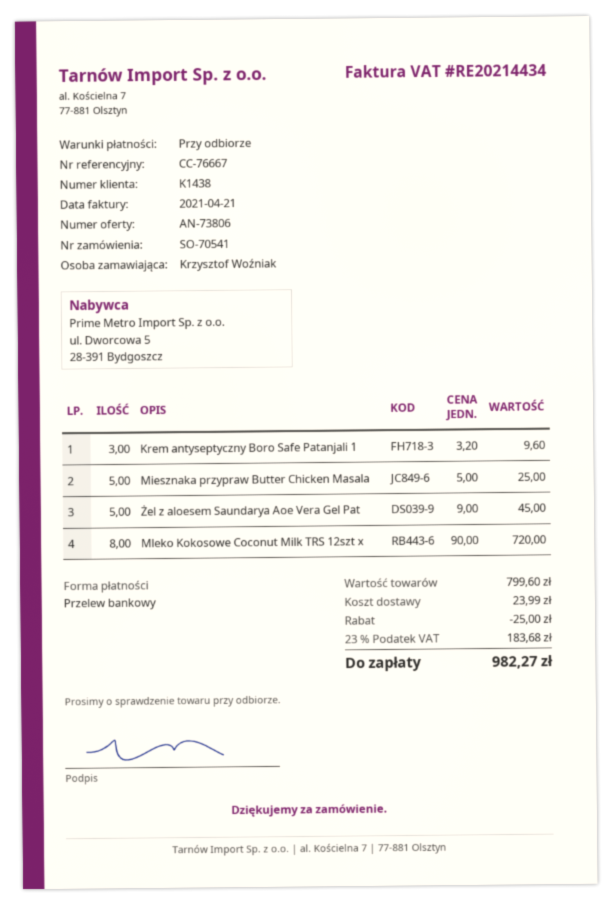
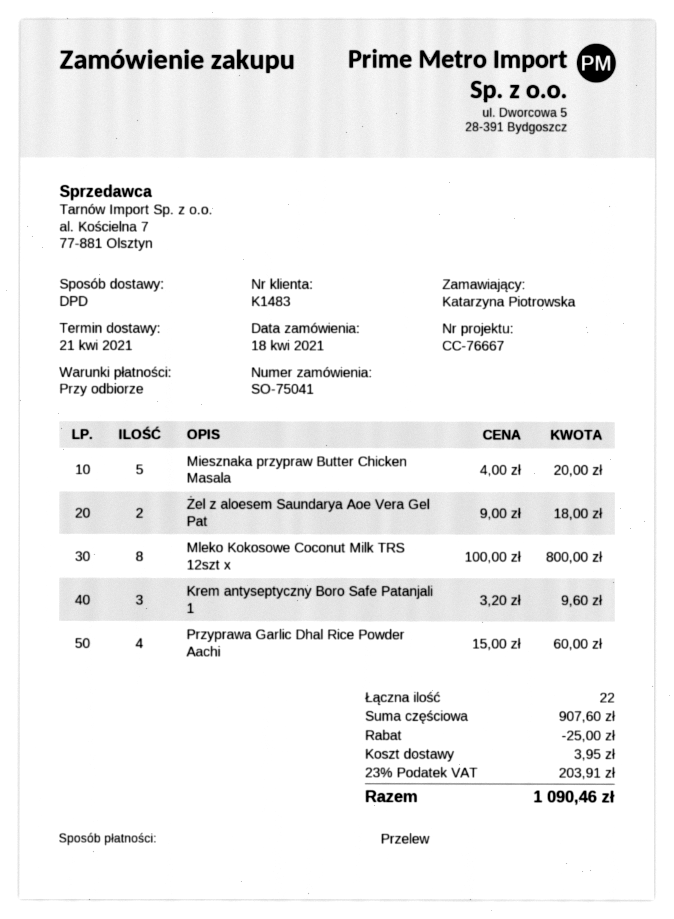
order number: SO-70541 -> SO-75041
customer number: K1438 -> K1483
ordered by: Krzysztof Woźniak -> Katarzyna Piotrowska
Miesznaka przypraw Butter Chicken Masala: 5 x 5.00 = 25.00 -> 5 x 4.00 = 20.00
Żel z aloesem Saundarya Aoe Vera Gel Pat: 5 x 9.00 = 45.00 -> 2 x 9.00 = 18.00
Mleko Kokosowe Coconut Milk TRS 12szt x: 8 x 90.00 = 720.00 -> 8 x 100.00 = 800.00
Przyprawa Garlic Dhal Rice Powder Aachi: none -> 4 x 15.00 = 60.00
subtotal: 799.60 -> 907.60
shipping: 23.99 -> 3.95
tax: 23% = 183.68 -> 23% = 203.91
total: 982.27 -> 1090.46

